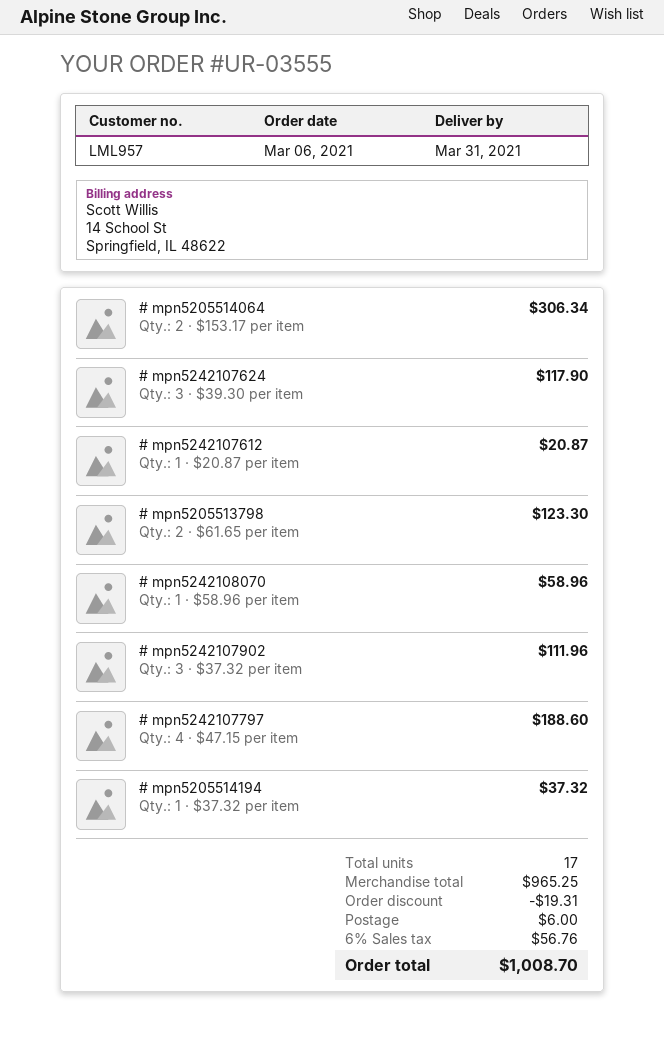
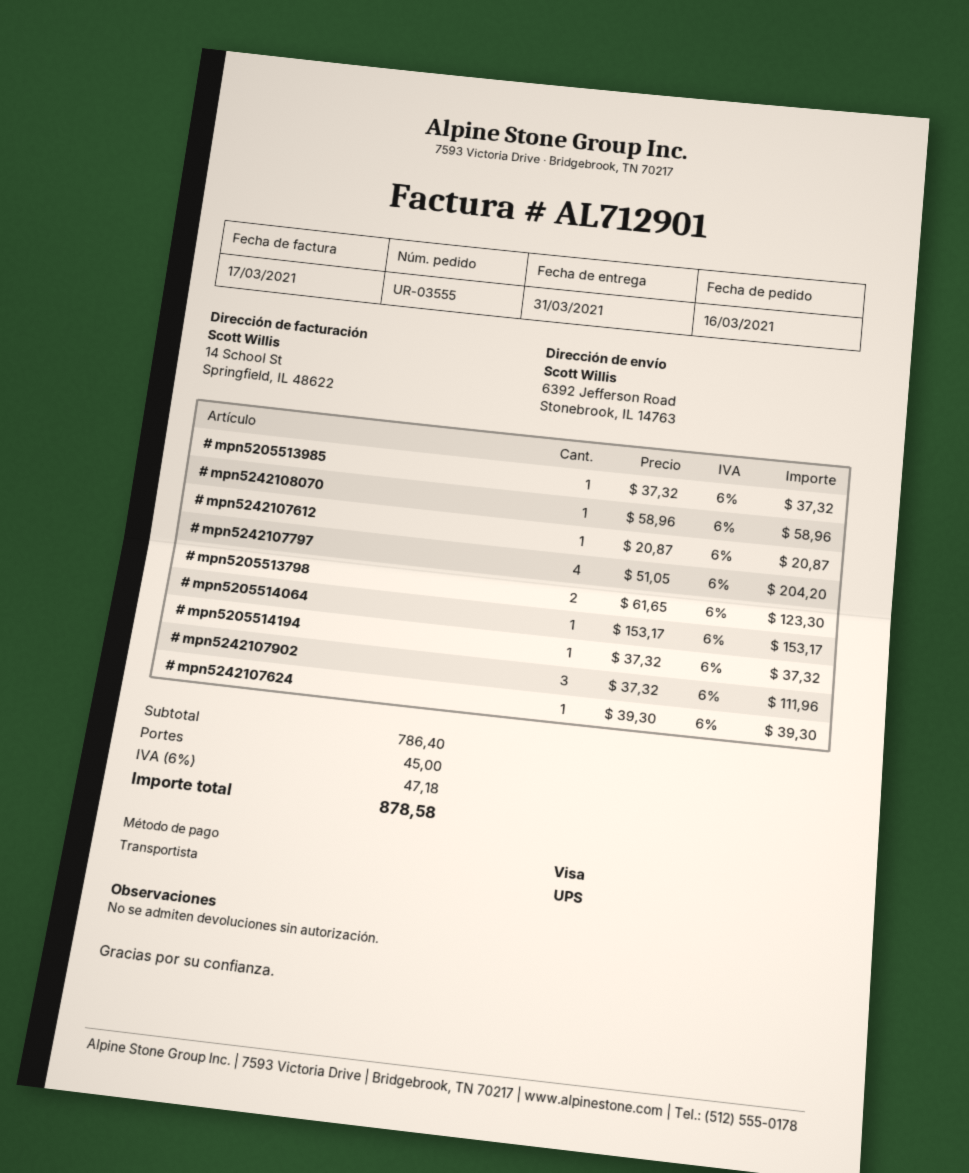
order date: 2021-03-06 -> 2021-03-16
# mpn5205514064: 2 x 153.17 = 306.34 -> 1 x 153.17 = 153.17
# mpn5242107624: 3 x 39.30 = 117.90 -> 1 x 39.30 = 39.30
# mpn5242107797: 4 x 47.15 = 188.60 -> 4 x 51.05 = 204.20
# mpn5205513985: none -> 1 x 37.32 = 37.32
subtotal: 965.25 -> 786.40
discount: 19.31 -> none
shipping: 6.00 -> 45.00
tax: 6% = 56.76 -> 6% = 47.18
total: 1008.70 -> 878.58

